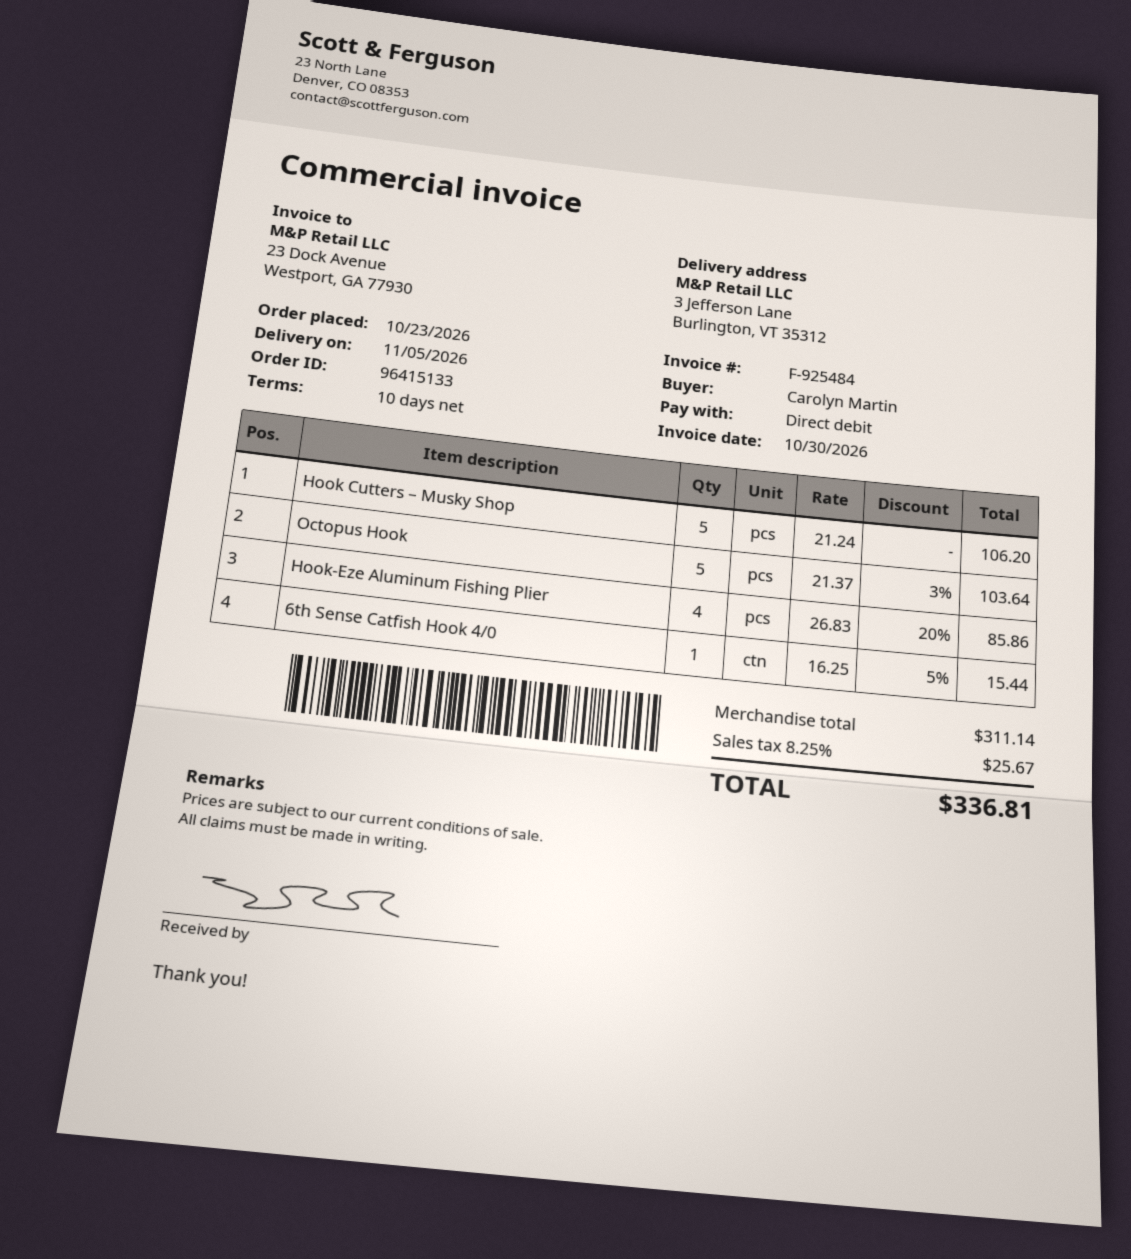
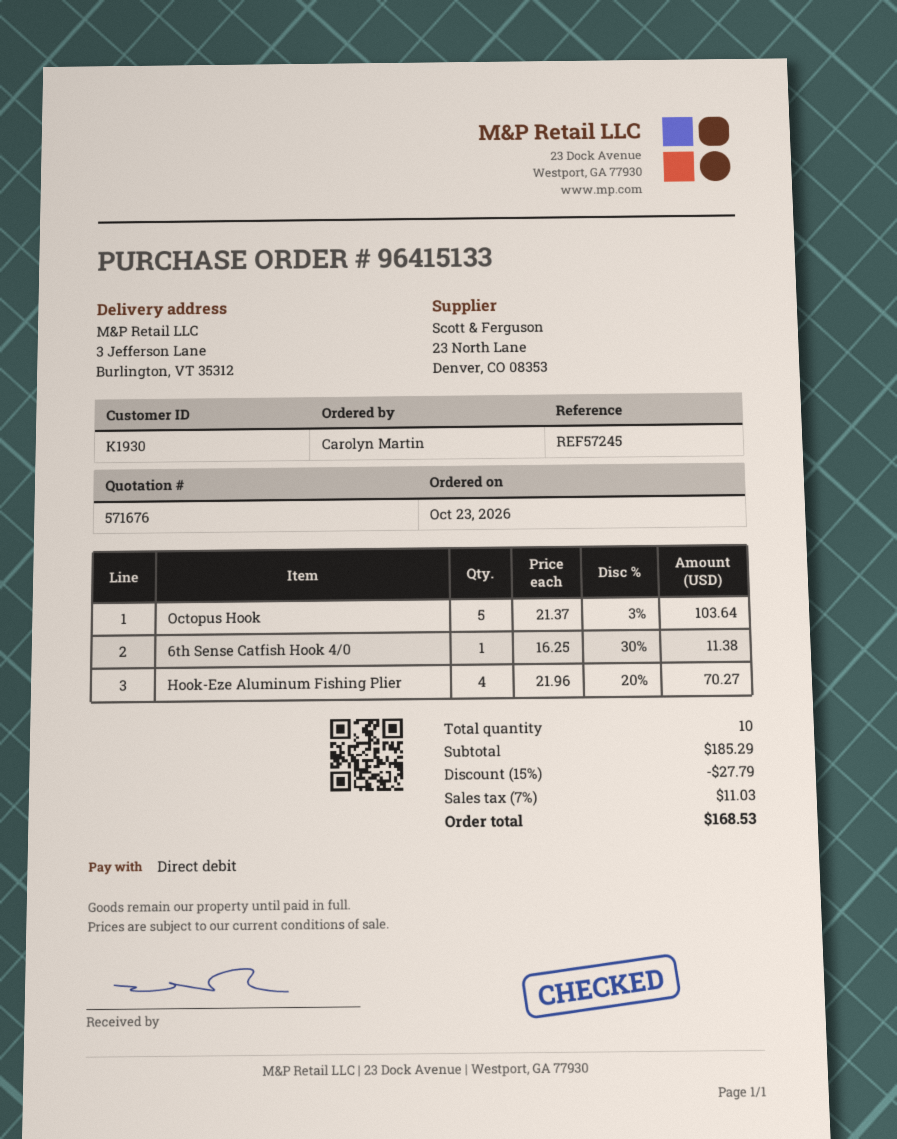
Hook Cutters – Musky Shop: 5 x 21.24 = 106.20 -> none
Hook-Eze Aluminum Fishing Plier: 4 x 26.83 - 20% = 85.86 -> 4 x 21.96 - 20% = 70.27
6th Sense Catfish Hook 4/0: 1 x 16.25 - 5% = 15.44 -> 1 x 16.25 - 30% = 11.38
subtotal: 311.14 -> 185.29
discount: none -> 15% = 27.79
tax: 8.25% = 25.67 -> 7% = 11.03
total: 336.81 -> 168.53

